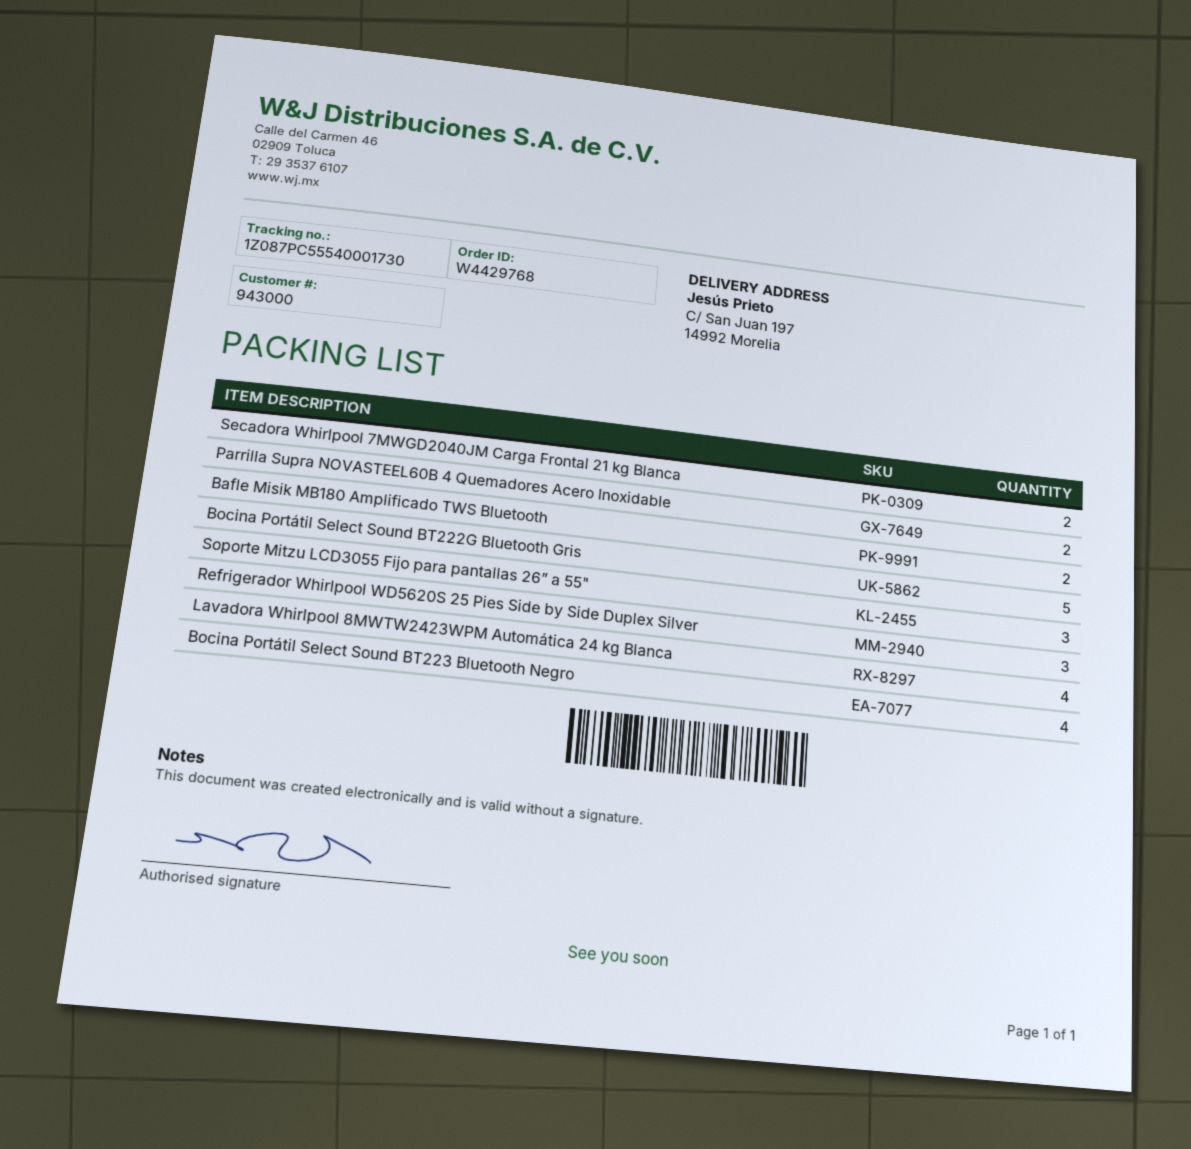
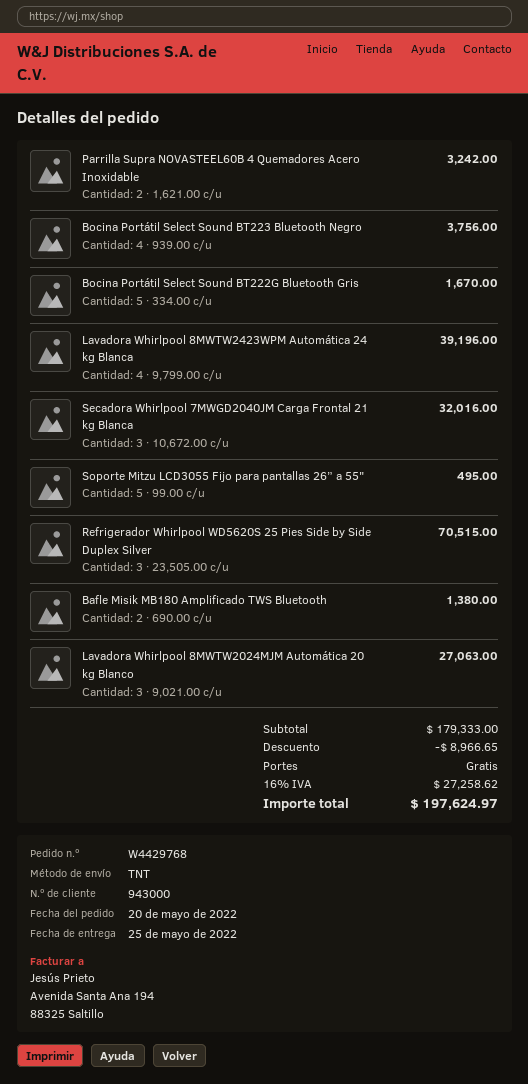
Secadora Whirlpool 7MWGD2040JM Carga Frontal 21 kg Blanca: 2 -> 3
Soporte Mitzu LCD3055 Fijo para pantallas 26” a 55": 3 -> 5
Lavadora Whirlpool 8MWTW2024MJM Automática 20 kg Blanco: none -> 3

